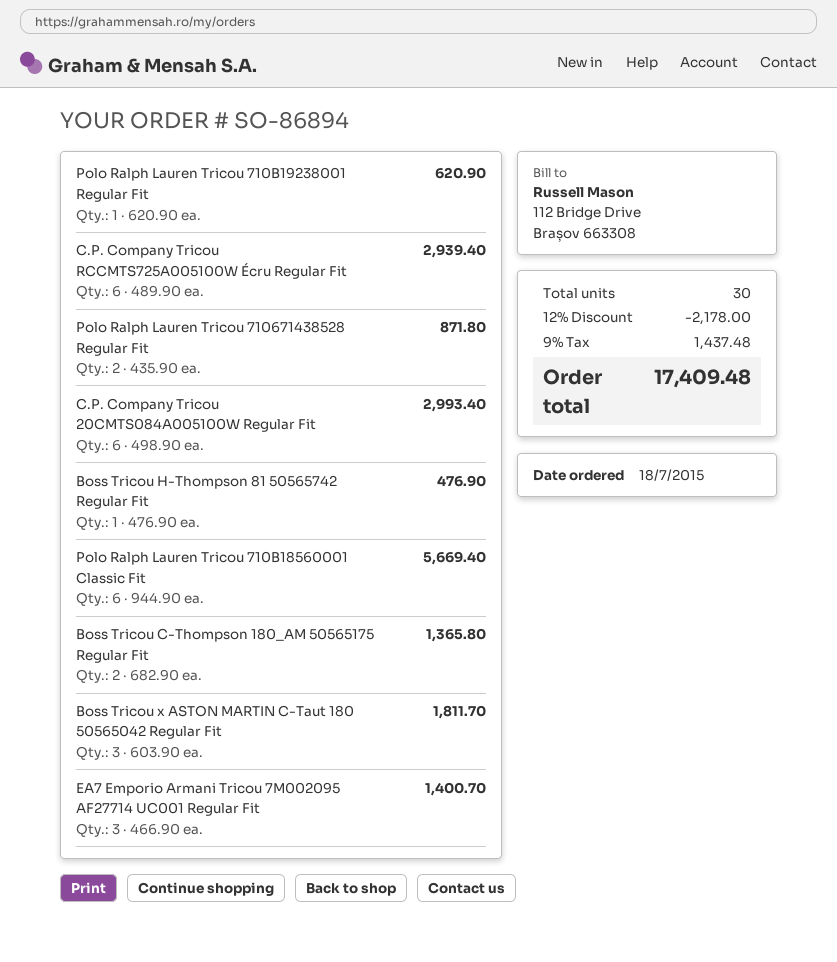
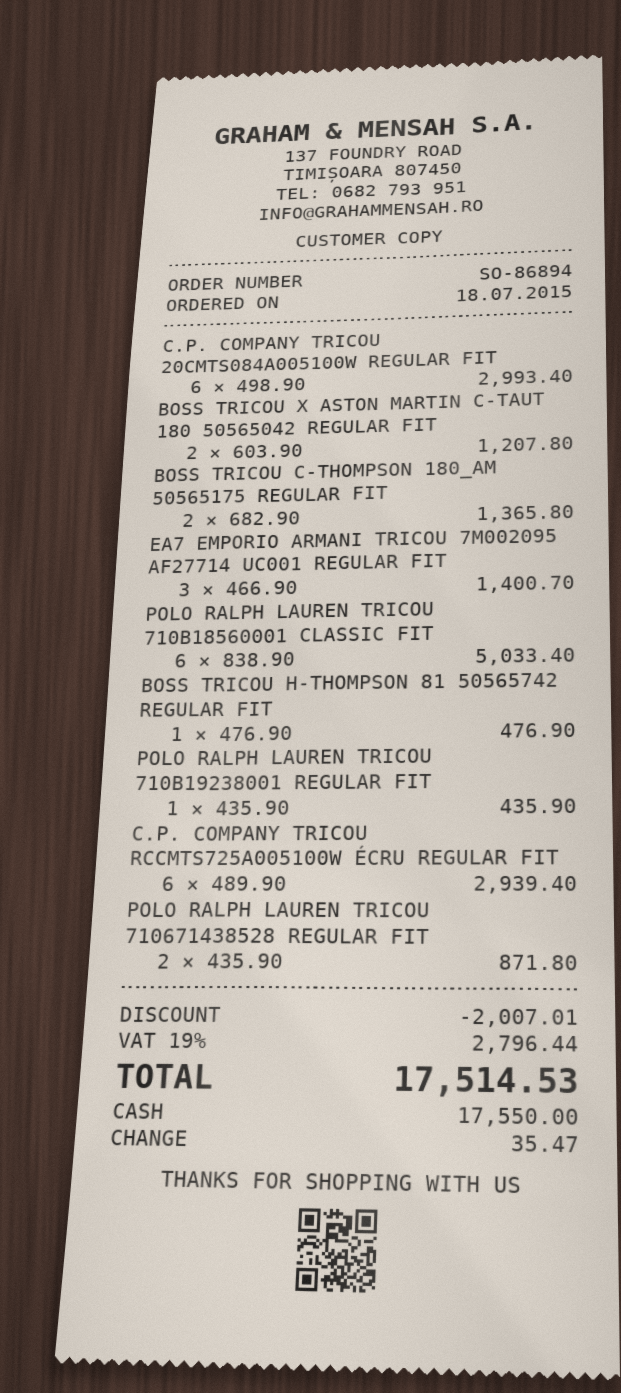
Polo Ralph Lauren Tricou 710B19238001 Regular Fit: 1 x 620.90 = 620.90 -> 1 x 435.90 = 435.90
Polo Ralph Lauren Tricou 710B18560001 Classic Fit: 6 x 944.90 = 5669.40 -> 6 x 838.90 = 5033.40
Boss Tricou x ASTON MARTIN C-Taut 180 50565042 Regular Fit: 3 x 603.90 = 1811.70 -> 2 x 603.90 = 1207.80
discount: 2178.00 -> 2007.01
tax: 9% = 1437.48 -> 19% = 2796.44
total: 17409.48 -> 17514.53

